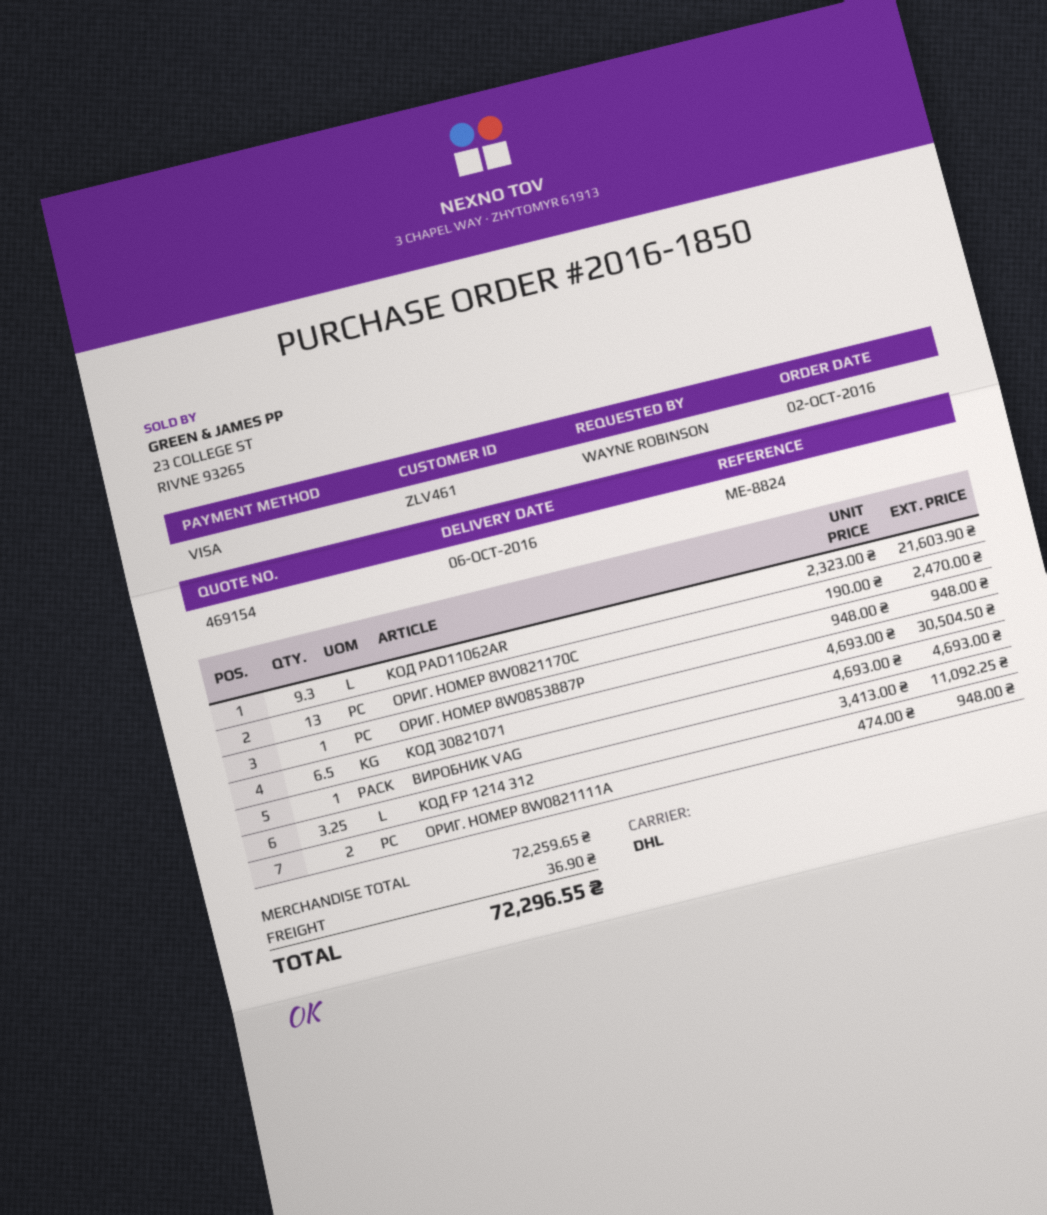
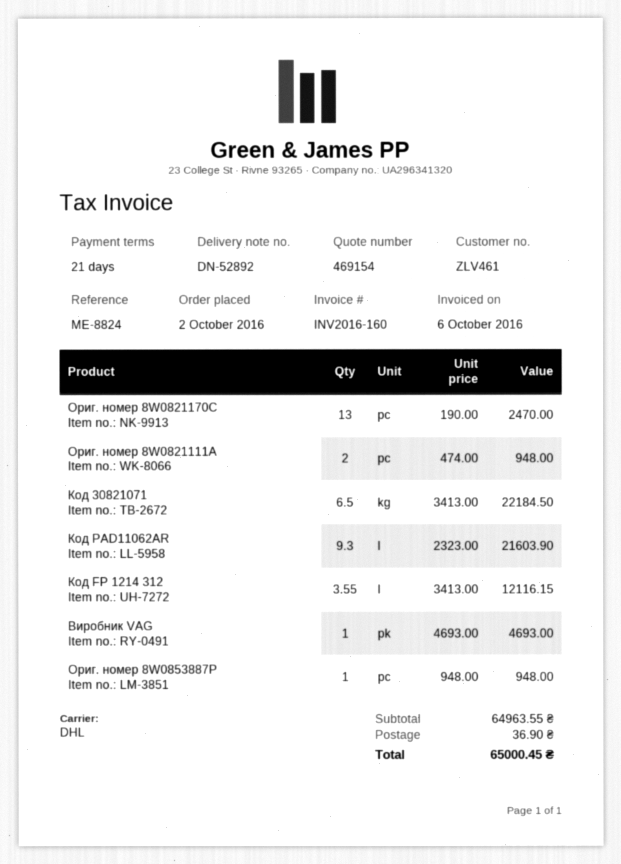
КОД 30821071: 6.5 x 4693.00 = 30504.50 -> 6.5 x 3413.00 = 22184.50
КОД FP 1214 312: 3.25 x 3413.00 = 11092.25 -> 3.55 x 3413.00 = 12116.15
subtotal: 72259.65 -> 64963.55
total: 72296.55 -> 65000.45

